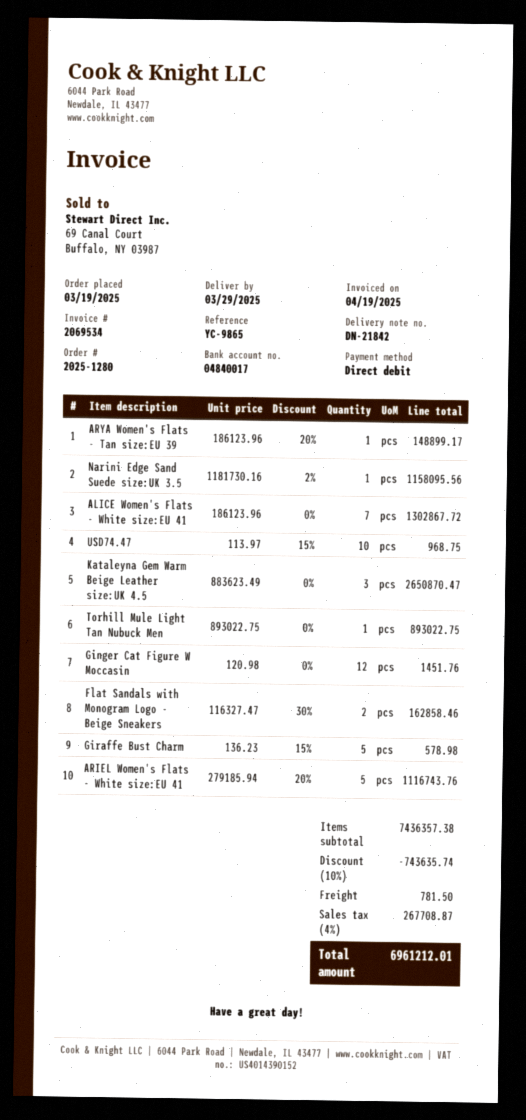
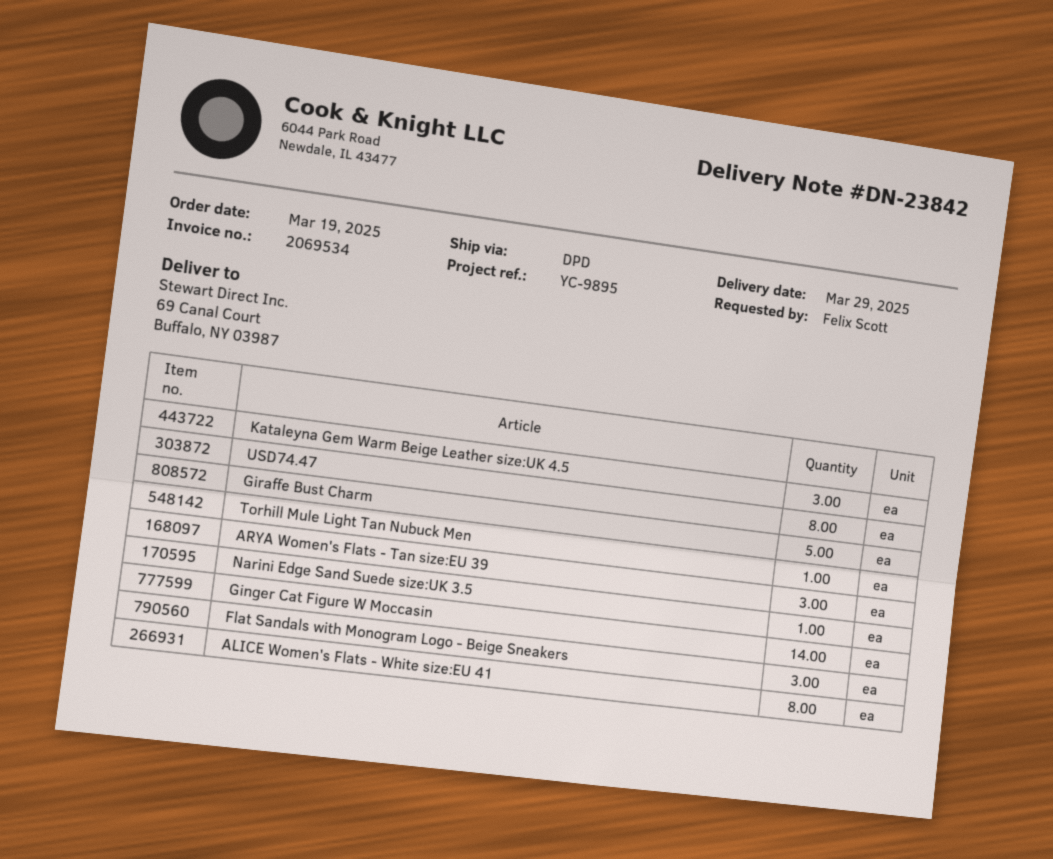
delivery note number: DN-21842 -> DN-23842
reference: YC-9865 -> YC-9895
ARYA Women's Flats - Tan size:EU 39: 1 -> 3
ALICE Women's Flats - White size:EU 41: 7 -> 8
USD74.47: 10 -> 8
Ginger Cat Figure W Moccasin: 12 -> 14
Flat Sandals with Monogram Logo - Beige Sneakers: 2 -> 3
ARIEL Women's Flats - White size:EU 41: 5 -> none

